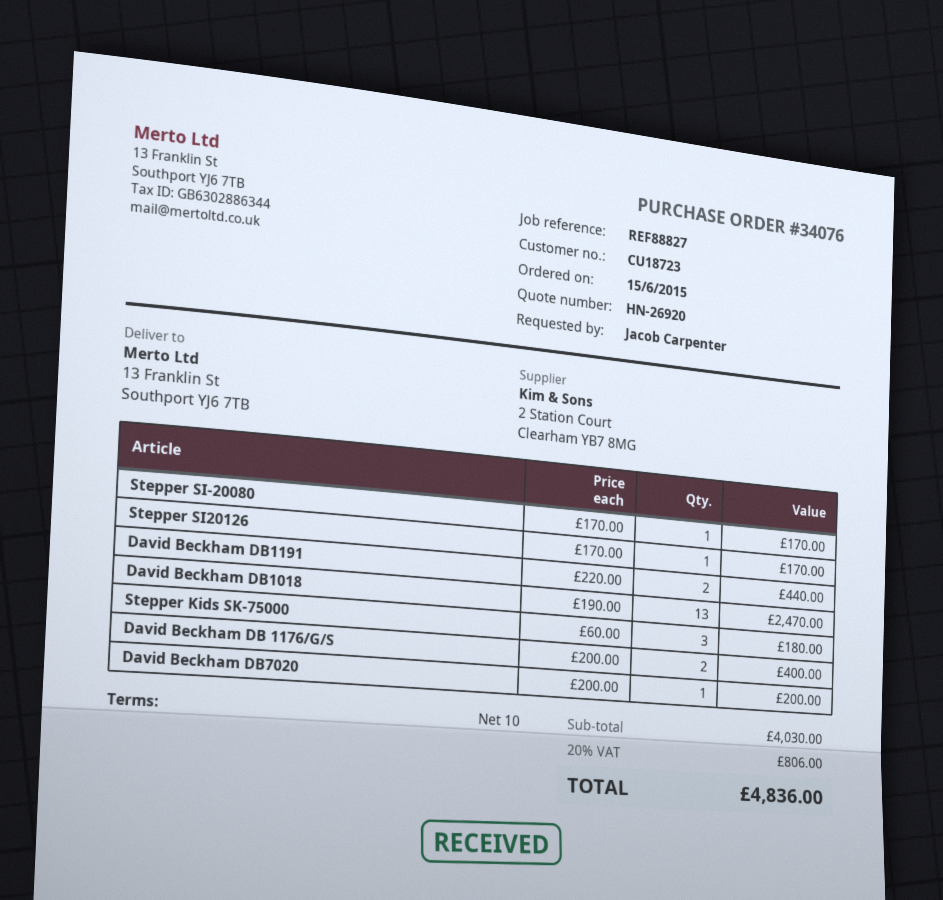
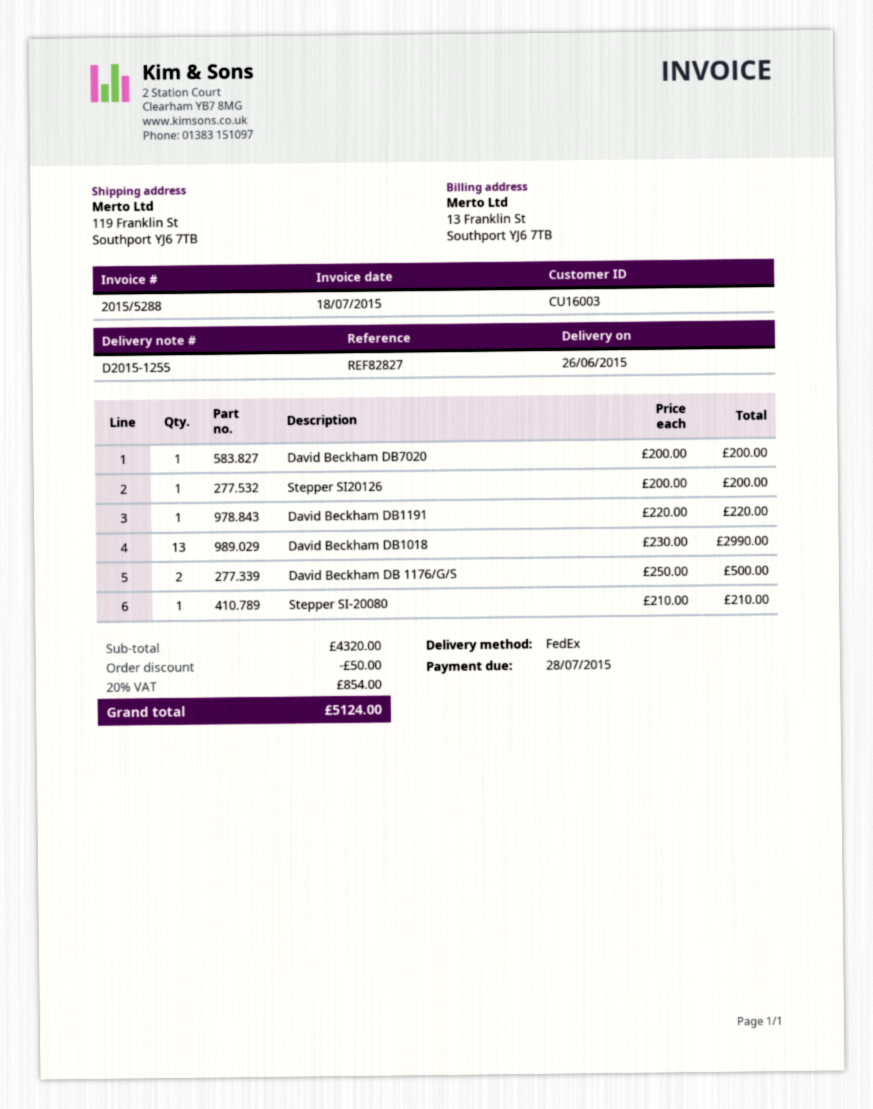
customer number: CU18723 -> CU16003
reference: REF88827 -> REF82827
ship to: 13 Franklin St, Southport YJ6 7TB -> 119 Franklin St, Southport YJ6 7TB
Stepper SI-20080: 1 x 170.00 = 170.00 -> 1 x 210.00 = 210.00
Stepper SI20126: 1 x 170.00 = 170.00 -> 1 x 200.00 = 200.00
David Beckham DB1191: 2 x 220.00 = 440.00 -> 1 x 220.00 = 220.00
David Beckham DB1018: 13 x 190.00 = 2470.00 -> 13 x 230.00 = 2990.00
Stepper Kids SK-75000: 3 x 60.00 = 180.00 -> none
David Beckham DB 1176/G/S: 2 x 200.00 = 400.00 -> 2 x 250.00 = 500.00
subtotal: 4030.00 -> 4320.00
discount: none -> 50.00
tax: 20% = 806.00 -> 20% = 854.00
total: 4836.00 -> 5124.00

